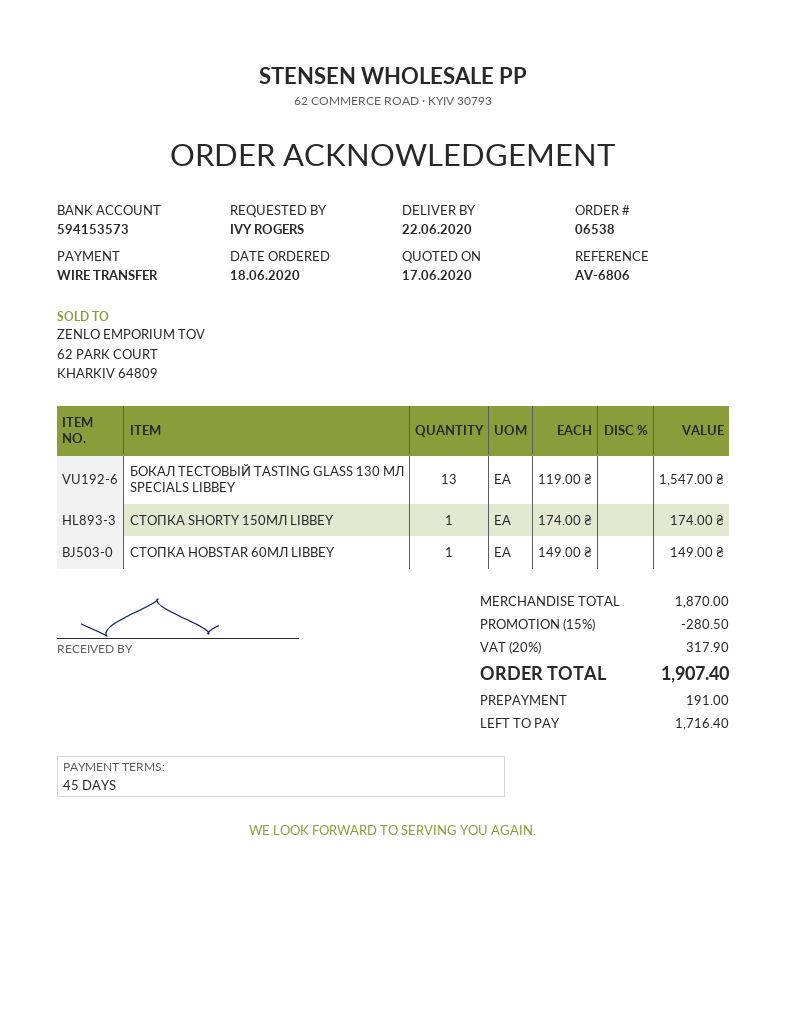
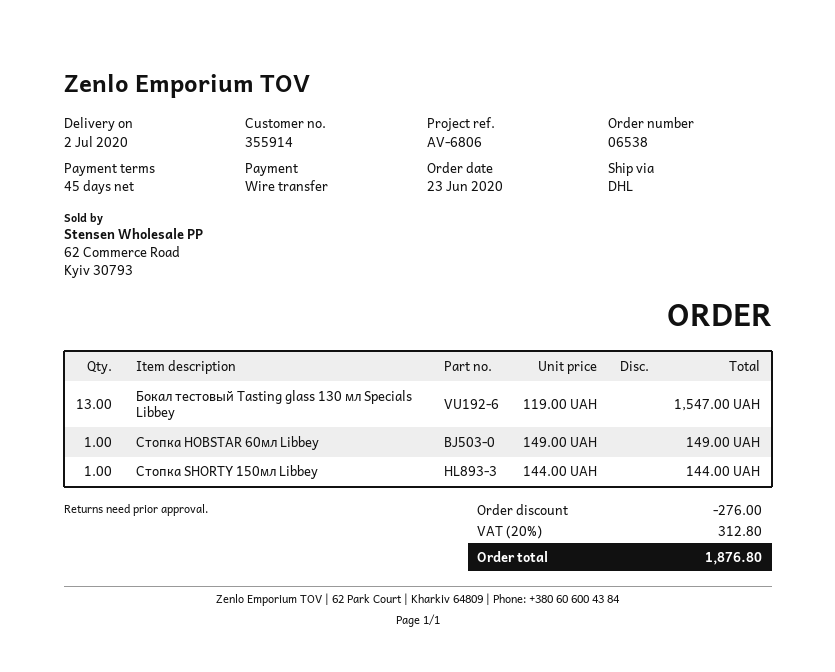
order date: 2020-06-18 -> 2020-06-23
delivery date: 2020-06-22 -> 2020-07-02
СТОПКА SHORTY 150МЛ LIBBEY: 1 x 174.00 = 174.00 -> 1 x 144.00 = 144.00
discount: 280.50 -> 276.00
tax: 20% = 317.90 -> 20% = 312.80
total: 1907.40 -> 1876.80

